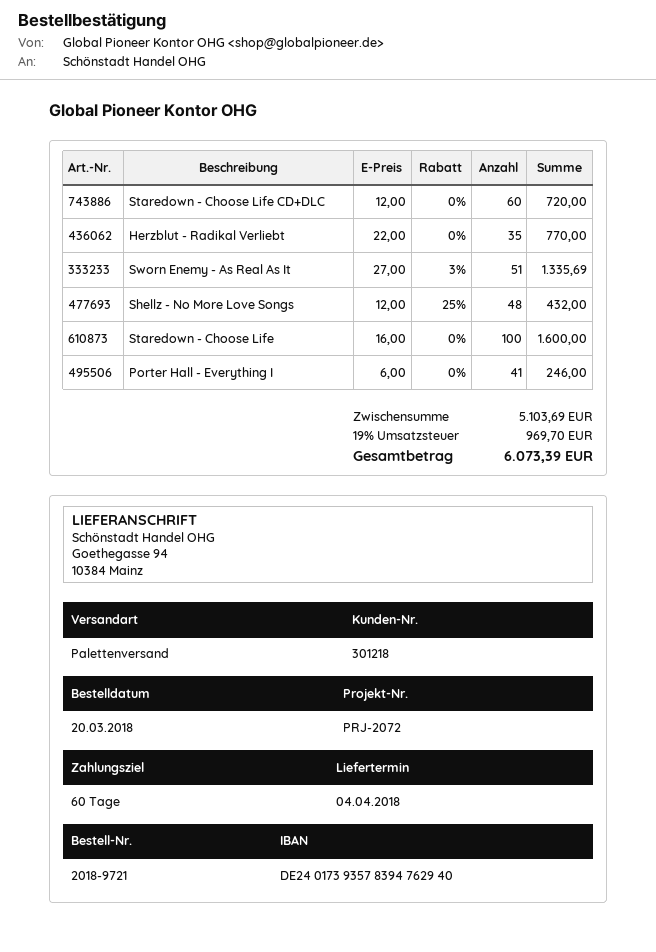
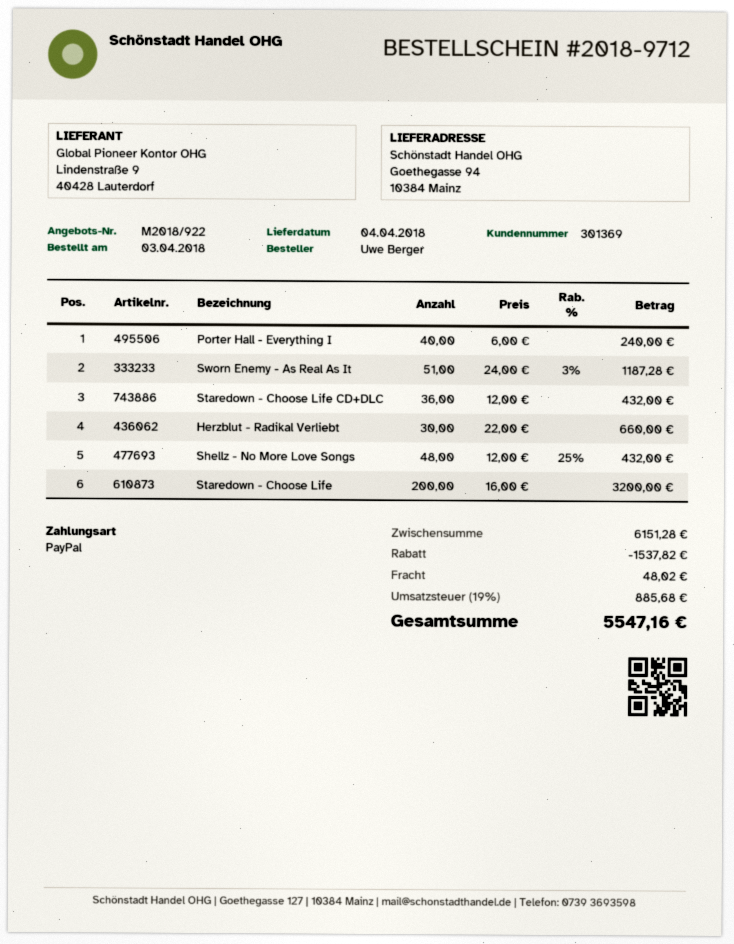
order number: 2018-9721 -> 2018-9712
order date: 2018-03-20 -> 2018-04-03
customer number: 301218 -> 301369
Staredown - Choose Life CD+DLC: 60 x 12.00 = 720.00 -> 36 x 12.00 = 432.00
Herzblut - Radikal Verliebt: 35 x 22.00 = 770.00 -> 30 x 22.00 = 660.00
Sworn Enemy - As Real As It: 51 x 27.00 - 3% = 1335.69 -> 51 x 24.00 - 3% = 1187.28
Staredown - Choose Life: 100 x 16.00 = 1600.00 -> 200 x 16.00 = 3200.00
Porter Hall - Everything I: 41 x 6.00 = 246.00 -> 40 x 6.00 = 240.00
subtotal: 5103.69 -> 6151.28
discount: none -> 1537.82
shipping: none -> 48.02
tax: 19% = 969.70 -> 19% = 885.68
total: 6073.39 -> 5547.16

